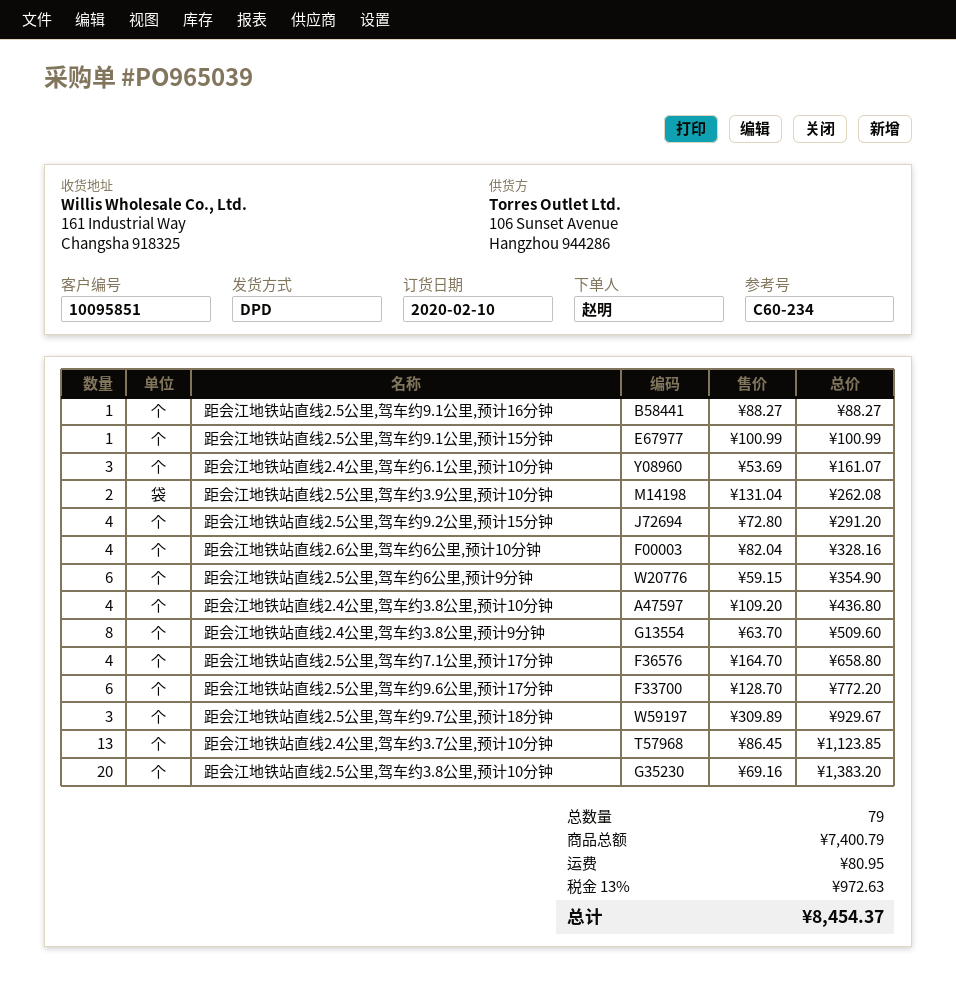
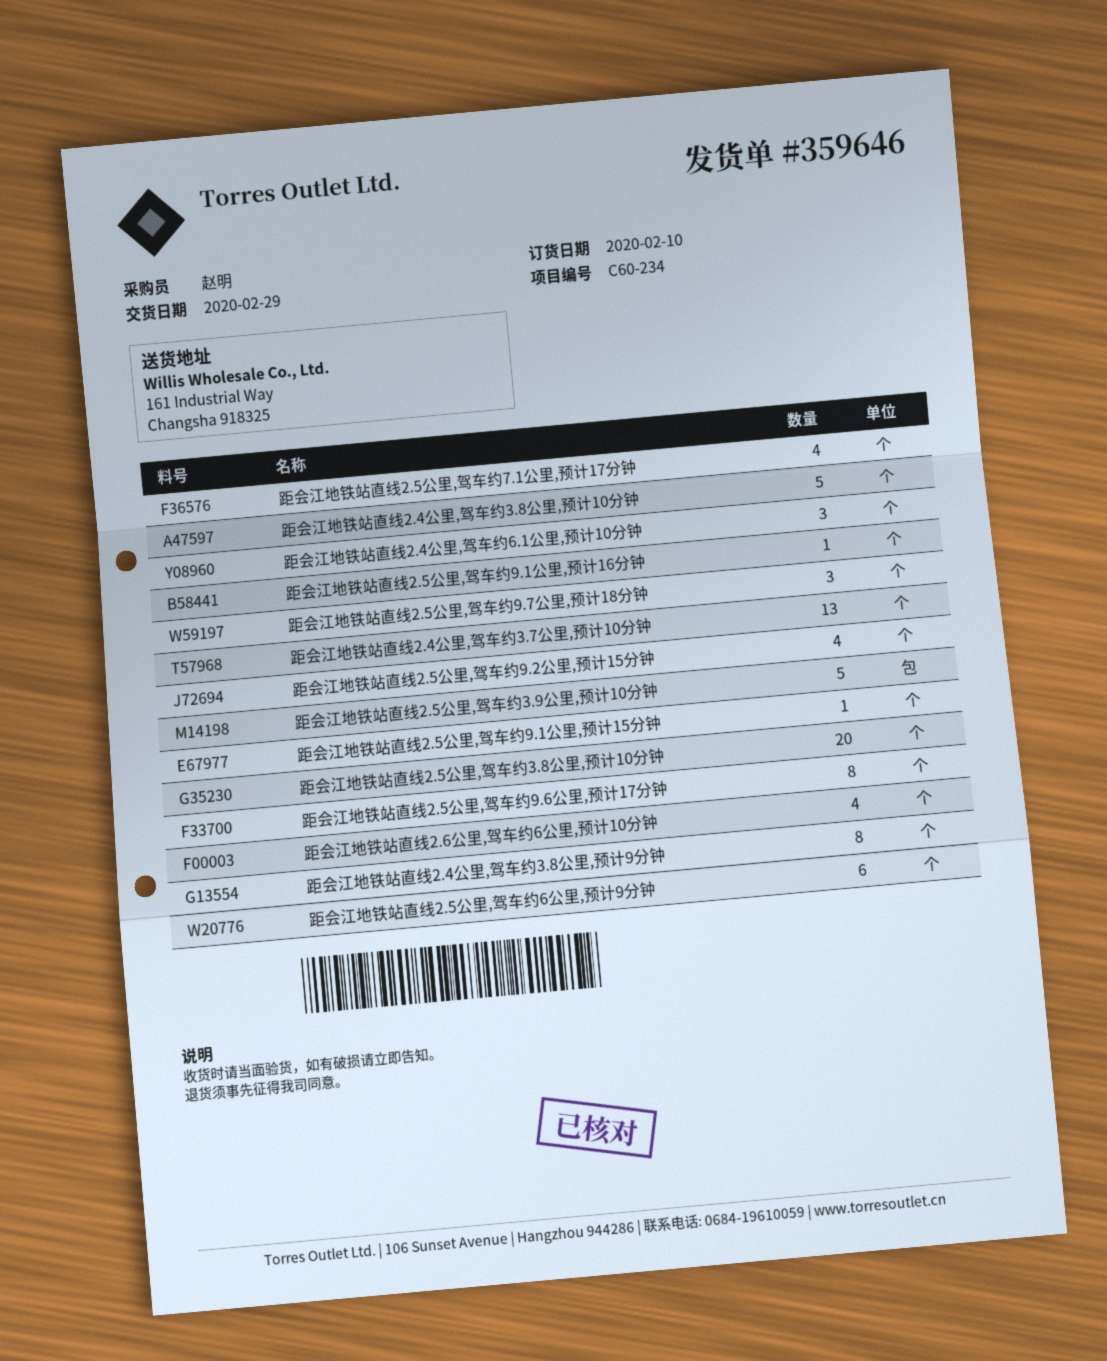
距会江地铁站直线2.5公里,驾车约3.9公里,预计10分钟: 2 -> 5
距会江地铁站直线2.4公里,驾车约3.8公里,预计10分钟: 4 -> 5
距会江地铁站直线2.5公里,驾车约9.6公里,预计17分钟: 6 -> 8

